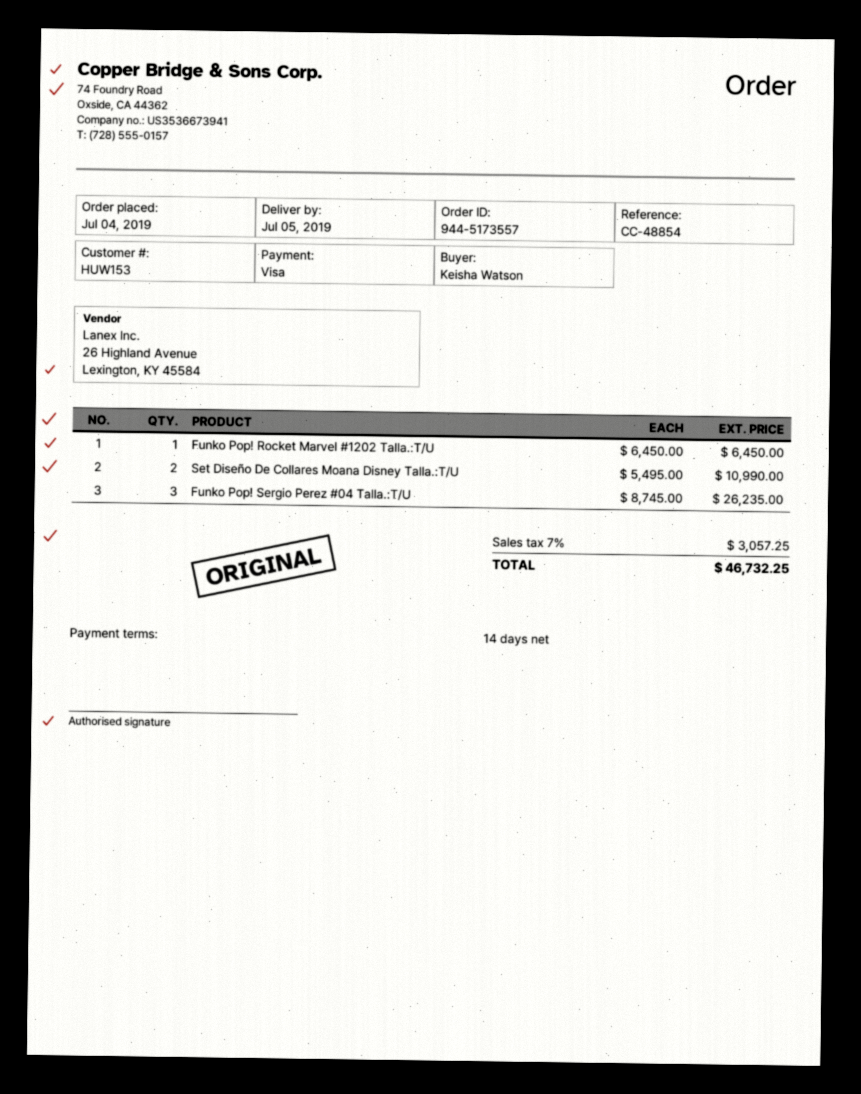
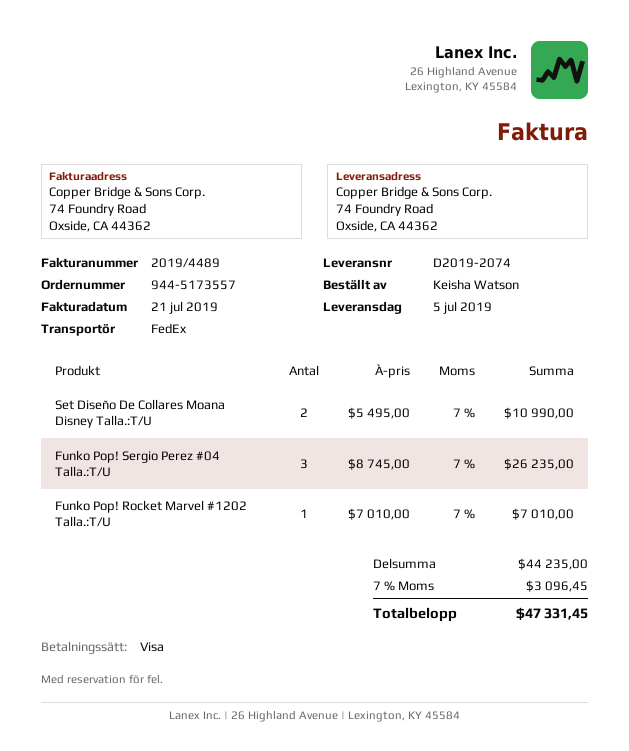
Funko Pop! Rocket Marvel #1202 Talla.:T/U: 1 x 6450.00 = 6450.00 -> 1 x 7010.00 = 7010.00
tax: 7% = 3057.25 -> 7% = 3096.45
total: 46732.25 -> 47331.45

